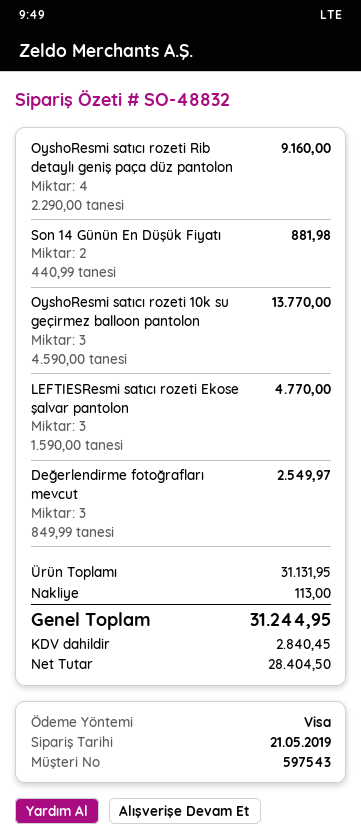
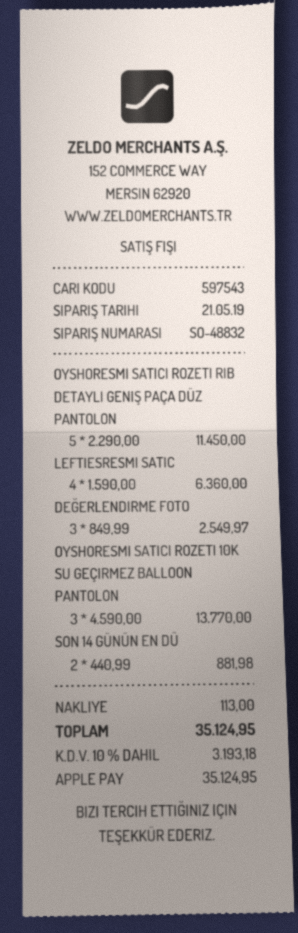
payment method: Visa -> Apple Pay
OyshoResmi satıcı rozeti Rib detaylı geniş paça düz pantolon: 4 x 2290.00 = 9160.00 -> 5 x 2290.00 = 11450.00
LEFTIESResmi satıcı rozeti Ekose şalvar pantolon: 3 x 1590.00 = 4770.00 -> 4 x 1590.00 = 6360.00
tax: 2840.45 -> 3193.18
total: 31244.95 -> 35124.95

